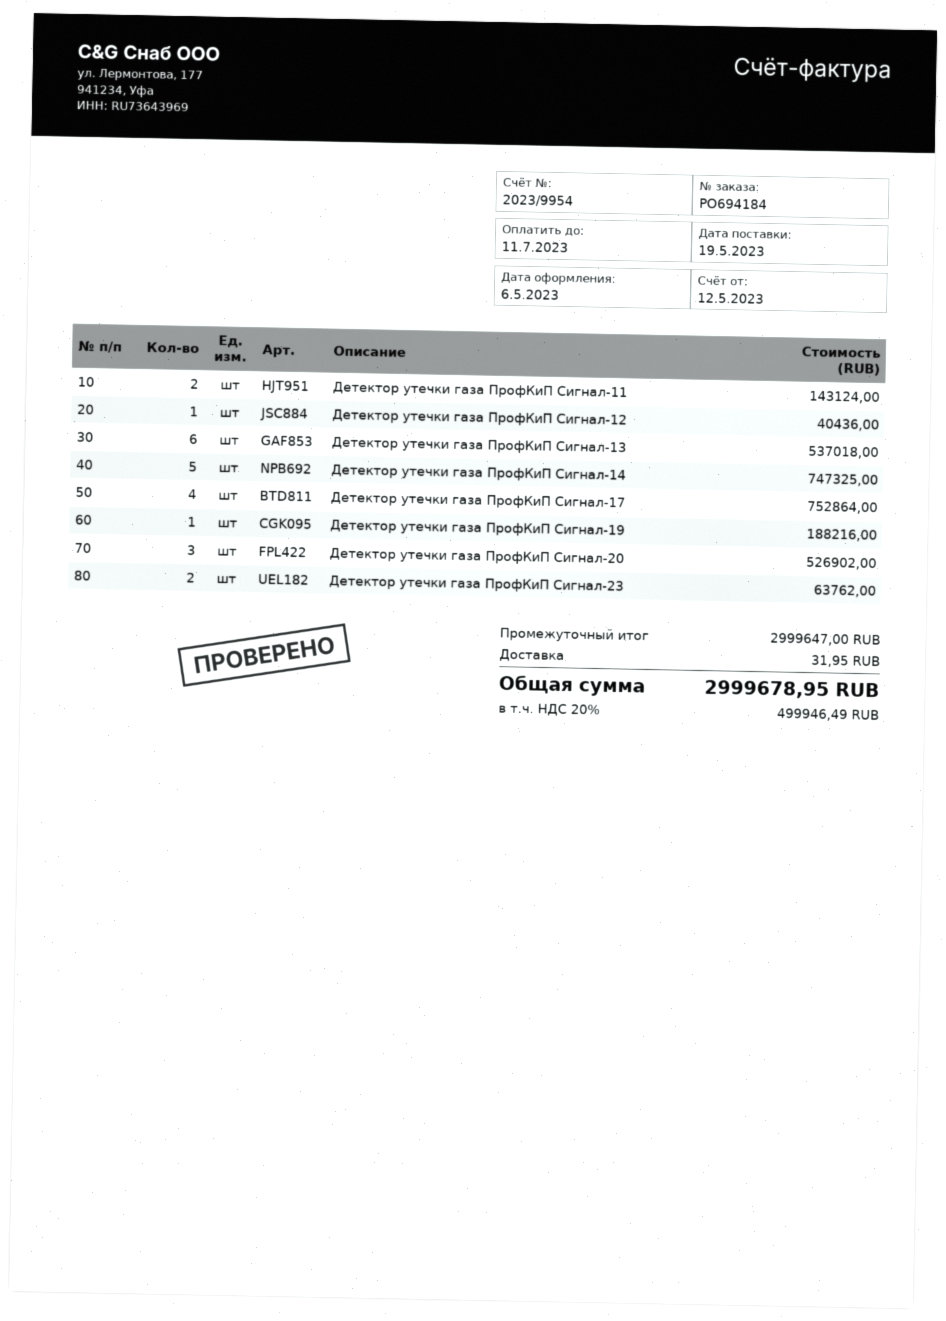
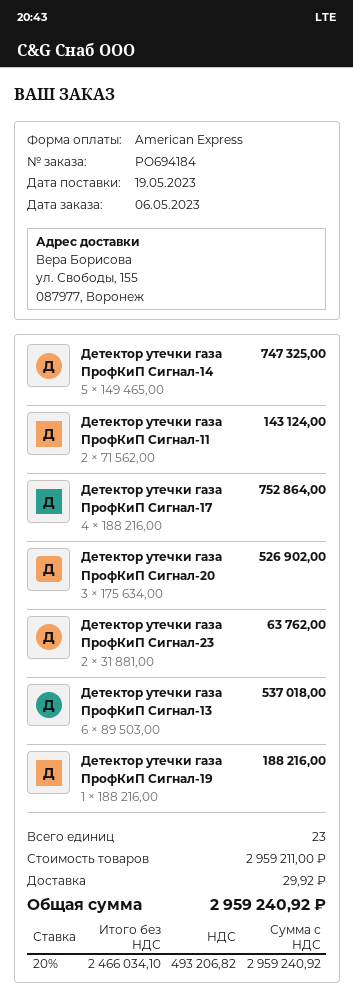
Детектор утечки газа ПрофКиП Сигнал-12: 1 for 40436.00 -> none
subtotal: 2999647.00 -> 2959211.00
shipping: 31.95 -> 29.92
tax: 20% = 499946.49 -> 20% = 493206.82
total: 2999678.95 -> 2959240.92

